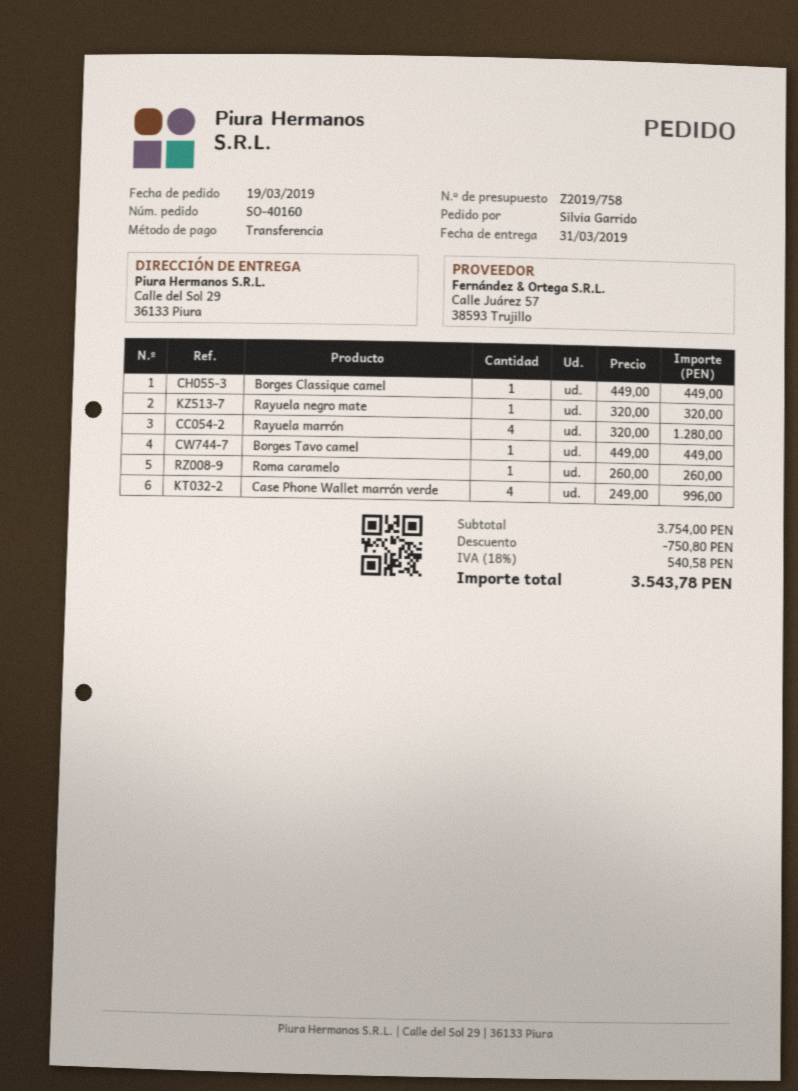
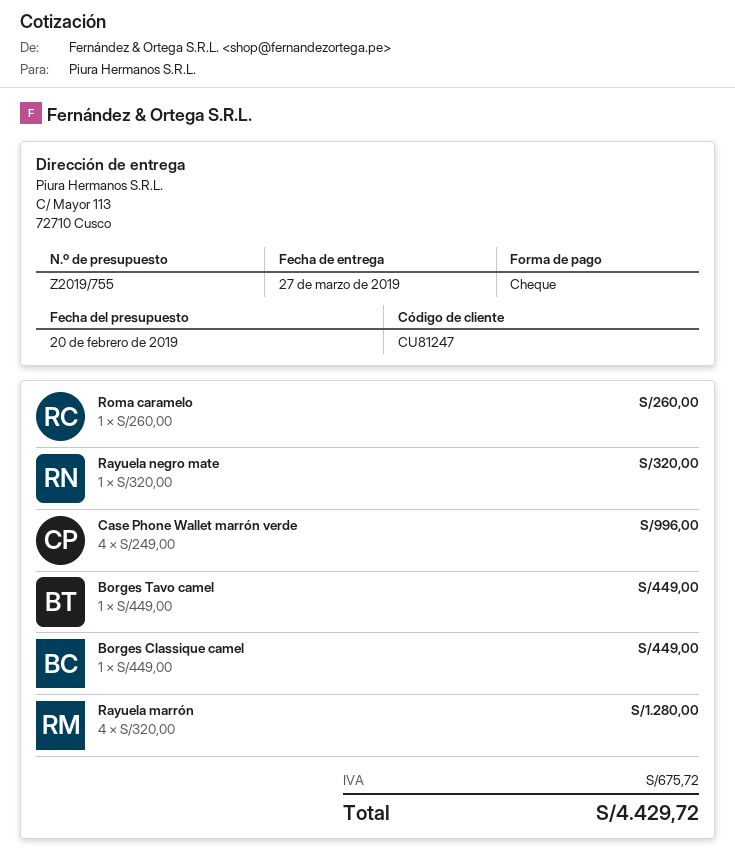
quote number: Z2019/758 -> Z2019/755
delivery date: 2019-03-31 -> 2019-03-27
payment method: bank transfer -> cheque
ship to: Calle del Sol 29, 36133 Piura -> C/ Mayor 113, 72710 Cusco
discount: 750.80 -> none
tax: 540.58 -> 675.72
total: 3543.78 -> 4429.72

